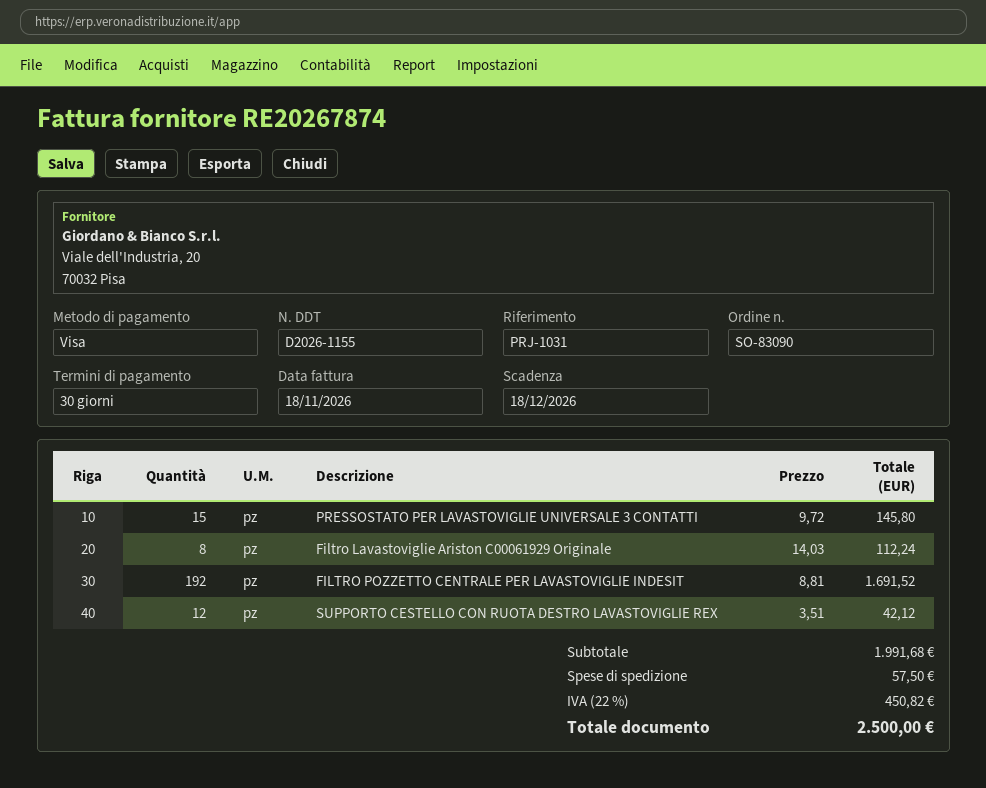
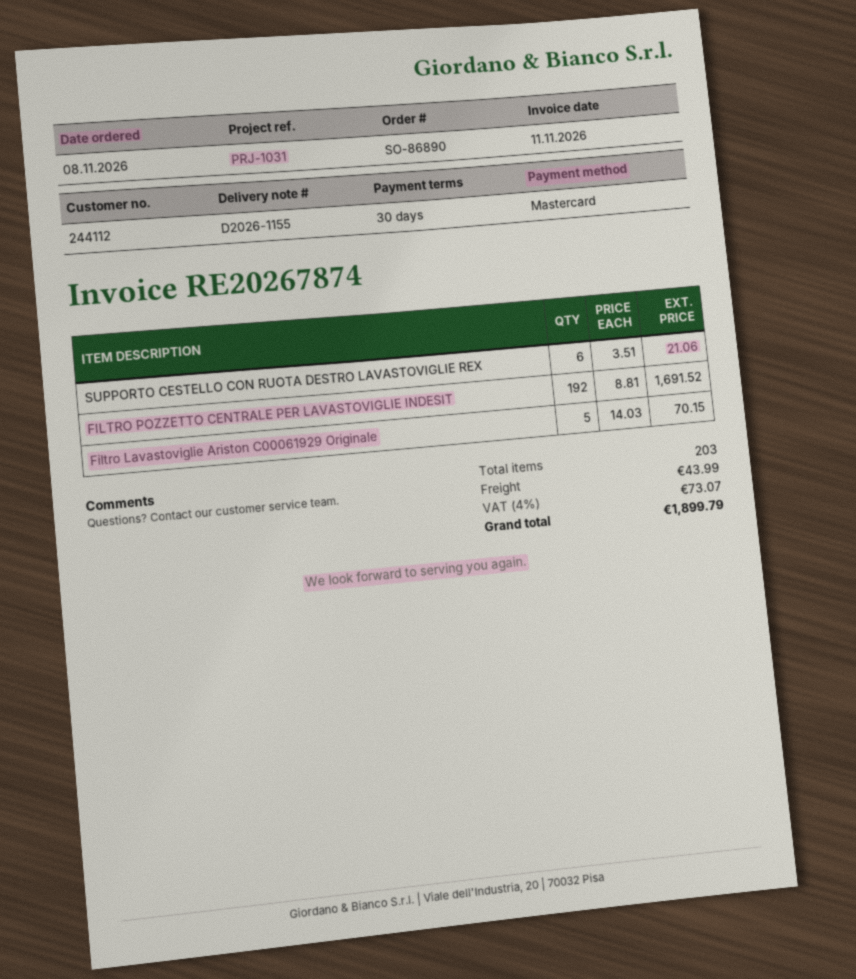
order number: SO-83090 -> SO-86890
invoice date: 2026-11-18 -> 2026-11-11
payment method: Visa -> Mastercard
PRESSOSTATO PER LAVASTOVIGLIE UNIVERSALE 3 CONTATTI: 15 x 9.72 = 145.80 -> none
Filtro Lavastoviglie Ariston C00061929 Originale: 8 x 14.03 = 112.24 -> 5 x 14.03 = 70.15
SUPPORTO CESTELLO CON RUOTA DESTRO LAVASTOVIGLIE REX: 12 x 3.51 = 42.12 -> 6 x 3.51 = 21.06
shipping: 57.50 -> 43.99
tax: 22% = 450.82 -> 4% = 73.07
total: 2500.00 -> 1899.79

